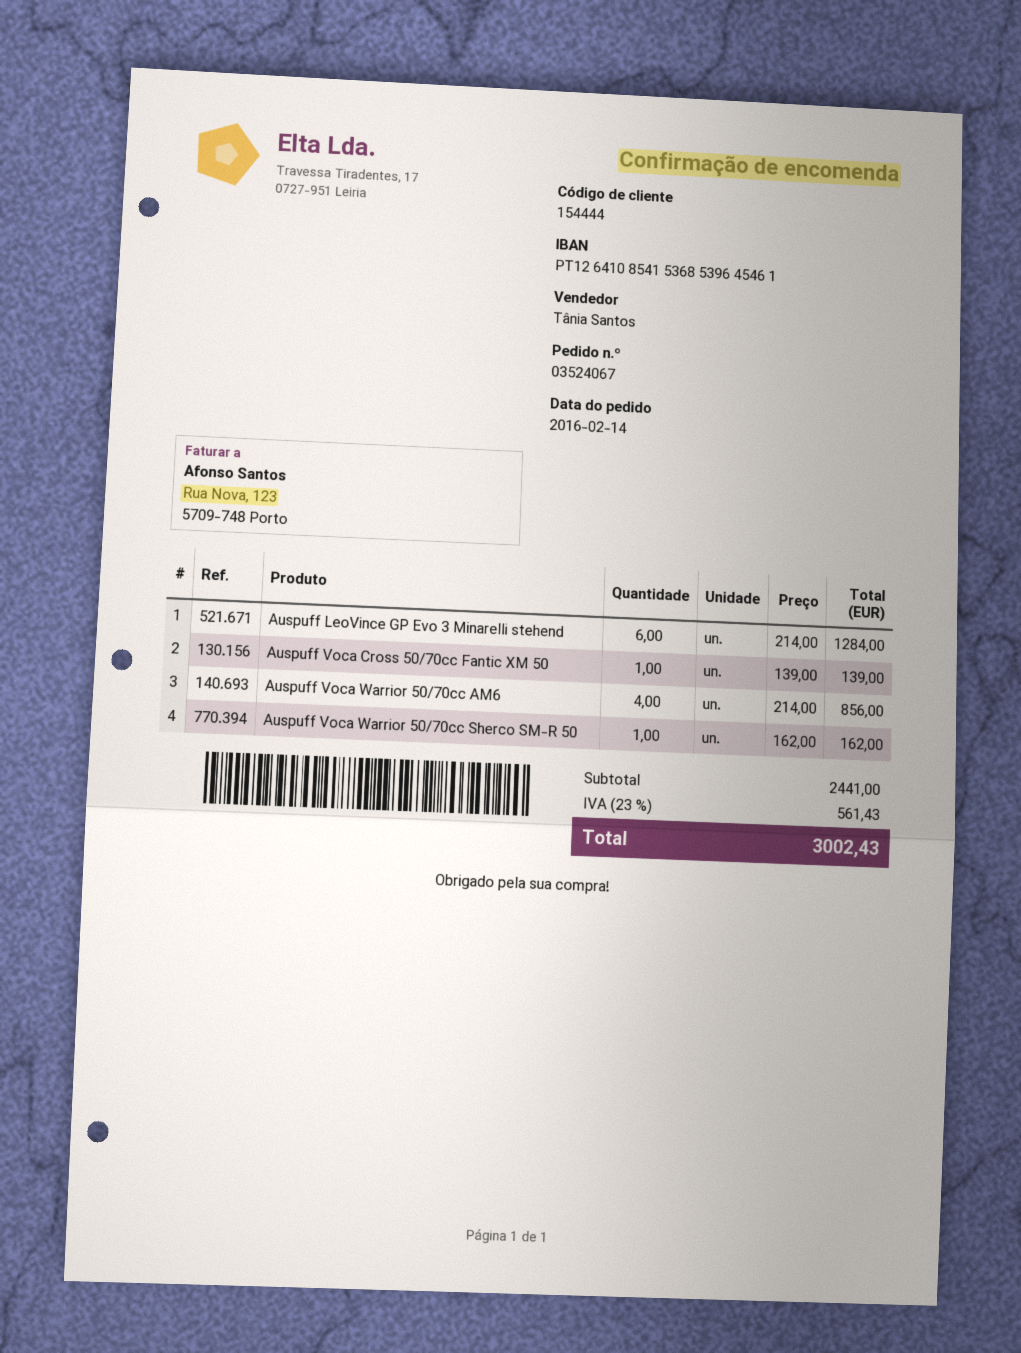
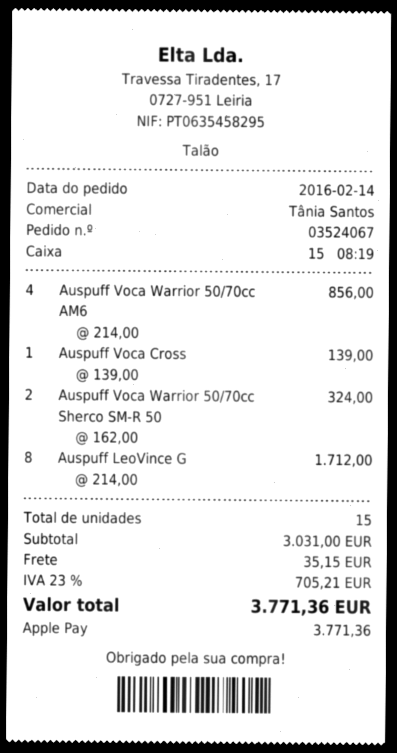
Auspuff LeoVince GP Evo 3 Minarelli stehend: 6 x 214.00 = 1284.00 -> 8 x 214.00 = 1712.00
Auspuff Voca Warrior 50/70cc Sherco SM-R 50: 1 x 162.00 = 162.00 -> 2 x 162.00 = 324.00
subtotal: 2441.00 -> 3031.00
shipping: none -> 35.15
tax: 23% = 561.43 -> 23% = 705.21
total: 3002.43 -> 3771.36

